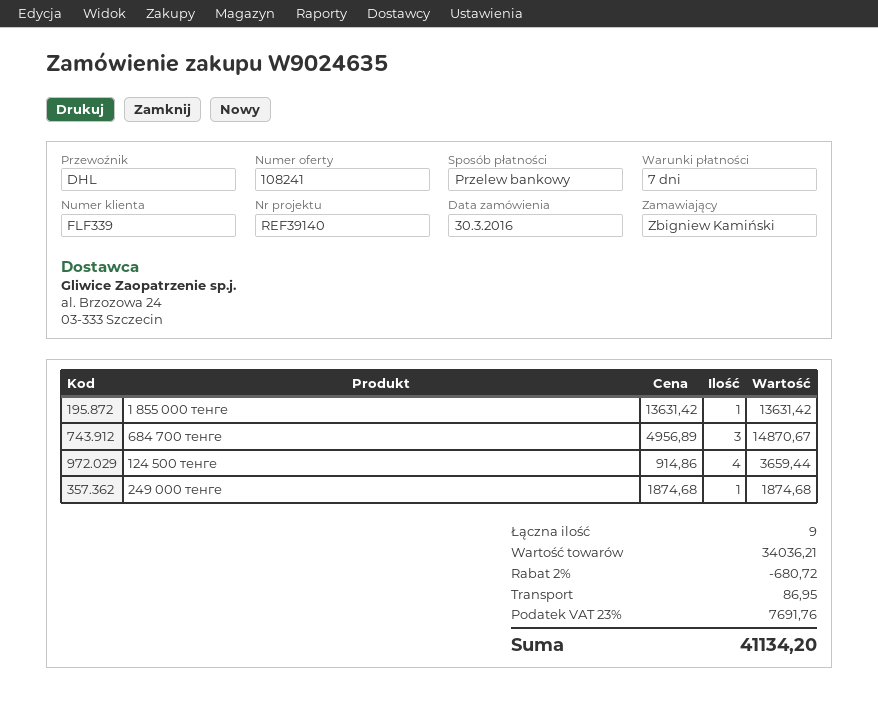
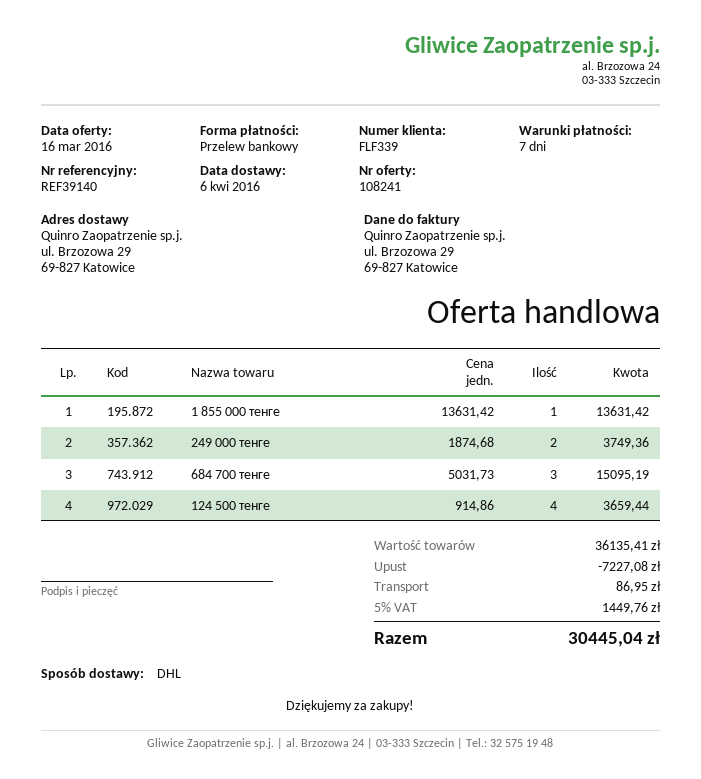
684 700 тенге: 3 x 4956.89 = 14870.67 -> 3 x 5031.73 = 15095.19
249 000 тенге: 1 x 1874.68 = 1874.68 -> 2 x 1874.68 = 3749.36
subtotal: 34036.21 -> 36135.41
discount: 680.72 -> 7227.08
tax: 23% = 7691.76 -> 5% = 1449.76
total: 41134.20 -> 30445.04

